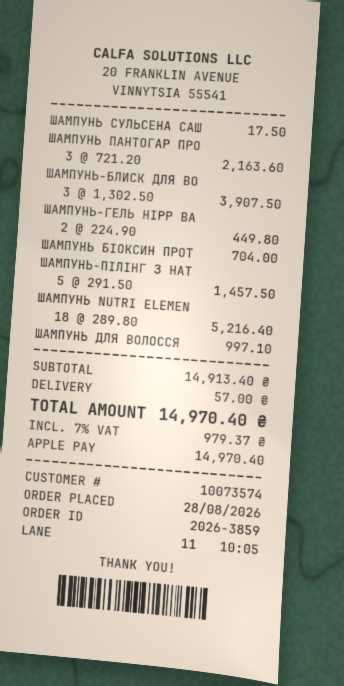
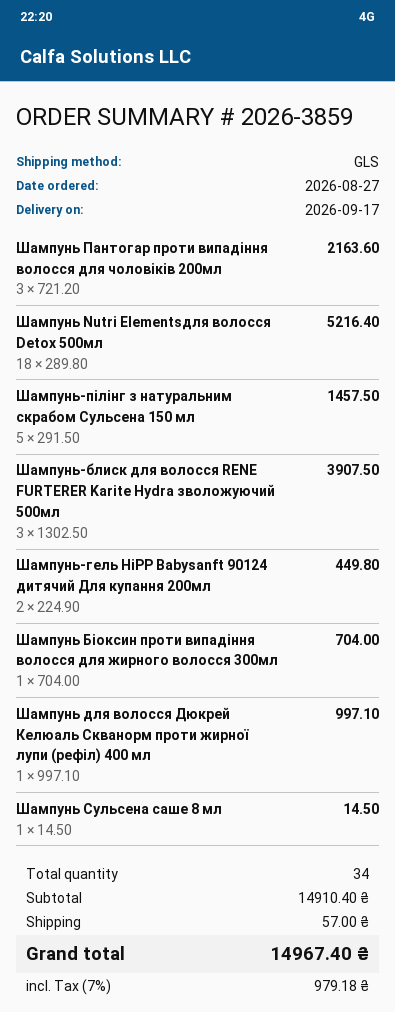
order date: 2026-08-28 -> 2026-08-27
ШАМПУНЬ СУЛЬСЕНА САШ: 1 x 17.50 = 17.50 -> 1 x 14.50 = 14.50
subtotal: 14913.40 -> 14910.40
tax: 7% = 979.37 -> 7% = 979.18
total: 14970.40 -> 14967.40

